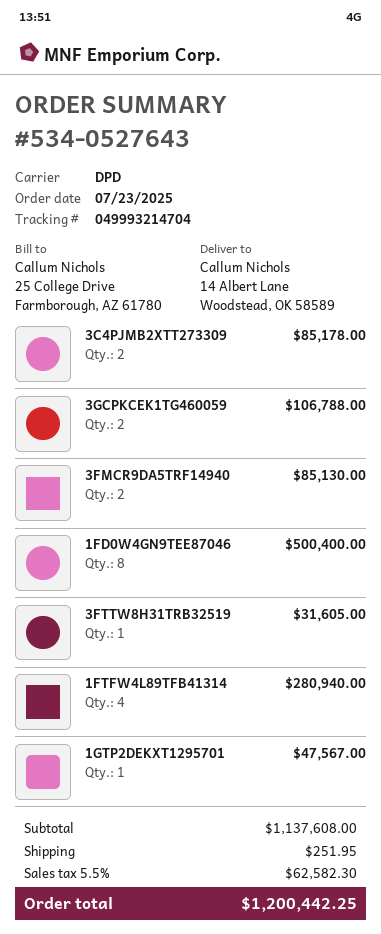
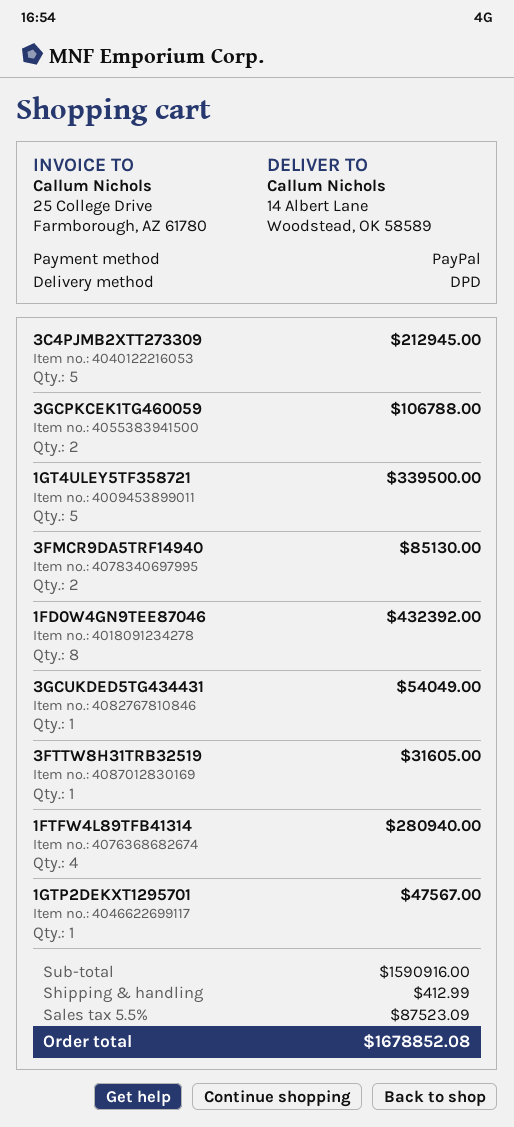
3C4PJMB2XTT273309: 2 for 85178.00 -> 5 for 212945.00
1FD0W4GN9TEE87046: 8 for 500400.00 -> 8 for 432392.00
1GT4ULEY5TF358721: none -> 5 for 339500.00
3GCUKDED5TG434431: none -> 1 for 54049.00
subtotal: 1137608.00 -> 1590916.00
shipping: 251.95 -> 412.99
tax: 5.5% = 62582.30 -> 5.5% = 87523.09
total: 1200442.25 -> 1678852.08

